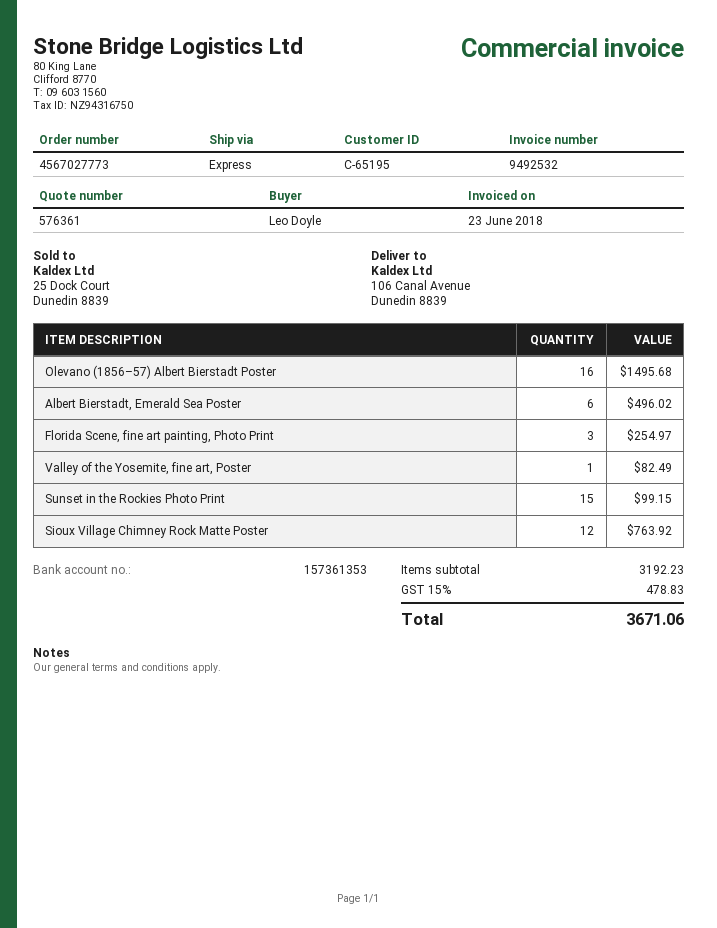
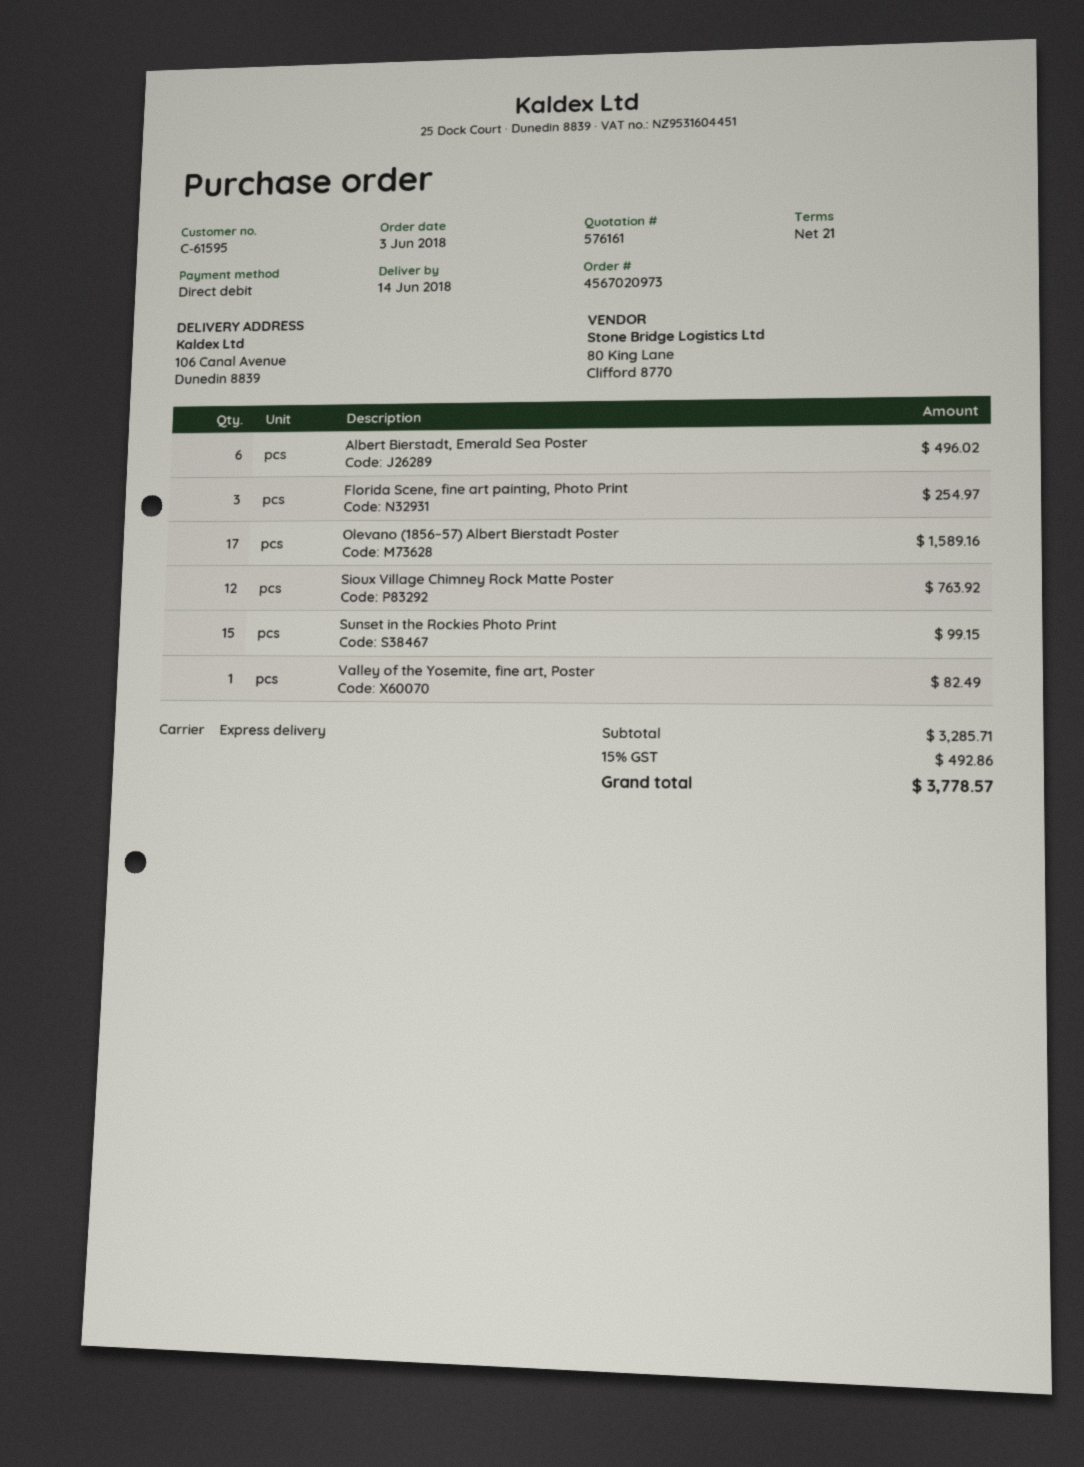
quote number: 576361 -> 576161
order number: 4567027773 -> 4567020973
customer number: C-65195 -> C-61595
Olevano (1856–57) Albert Bierstadt Poster: 16 for 1495.68 -> 17 for 1589.16
subtotal: 3192.23 -> 3285.71
tax: 15% = 478.83 -> 15% = 492.86
total: 3671.06 -> 3778.57

